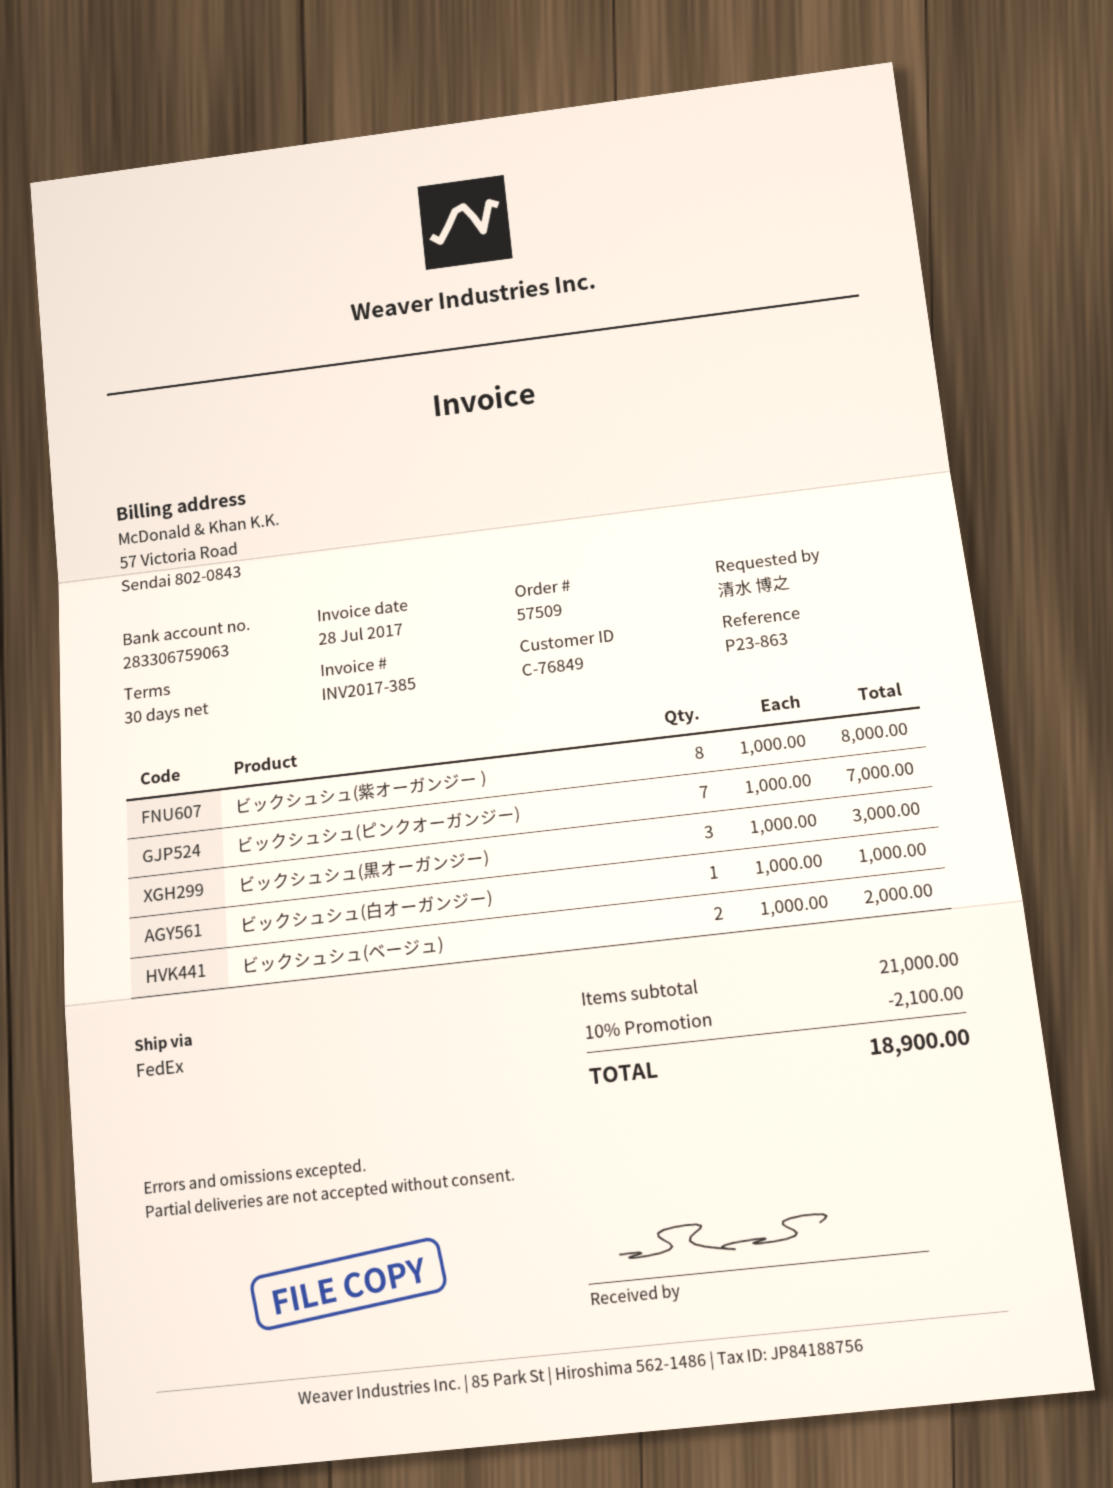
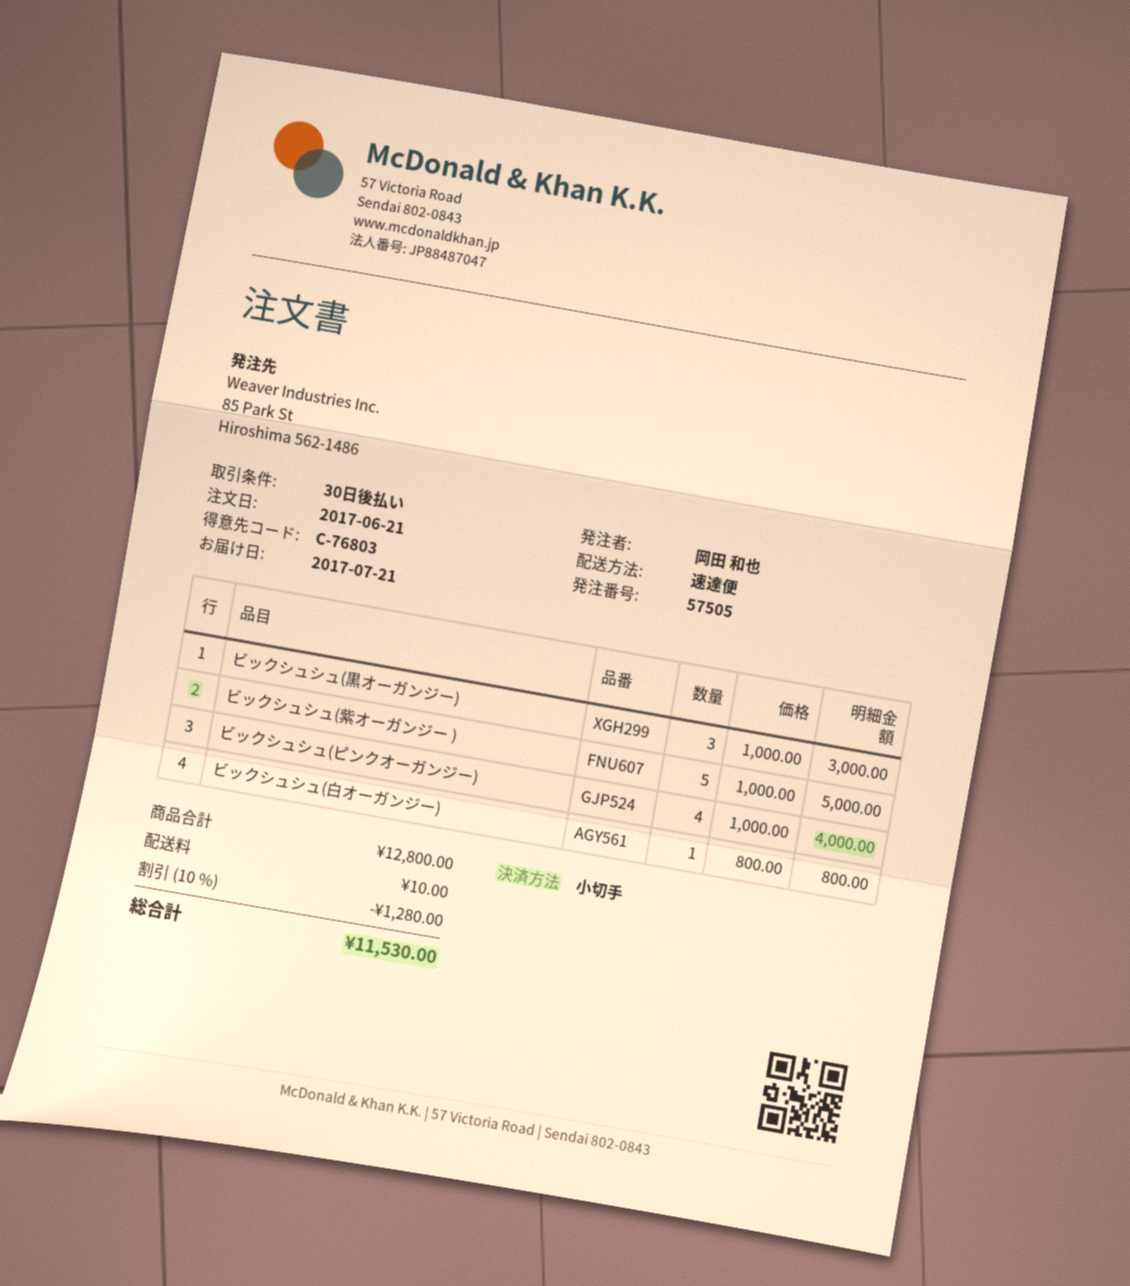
order number: 57509 -> 57505
customer number: C-76849 -> C-76803
ordered by: 清水 博之 -> 岡田 和也
shipping method: FedEx -> express
ビックシュシュ(紫オーガンジー ): 8 x 1000.00 = 8000.00 -> 5 x 1000.00 = 5000.00
ビックシュシュ(ピンクオーガンジー): 7 x 1000.00 = 7000.00 -> 4 x 1000.00 = 4000.00
ビックシュシュ(白オーガンジー): 1 x 1000.00 = 1000.00 -> 1 x 800.00 = 800.00
ビックシュシュ(ベージュ): 2 x 1000.00 = 2000.00 -> none
subtotal: 21000.00 -> 12800.00
discount: 10% = 2100.00 -> 10% = 1280.00
shipping: none -> 10.00
total: 18900.00 -> 11530.00

